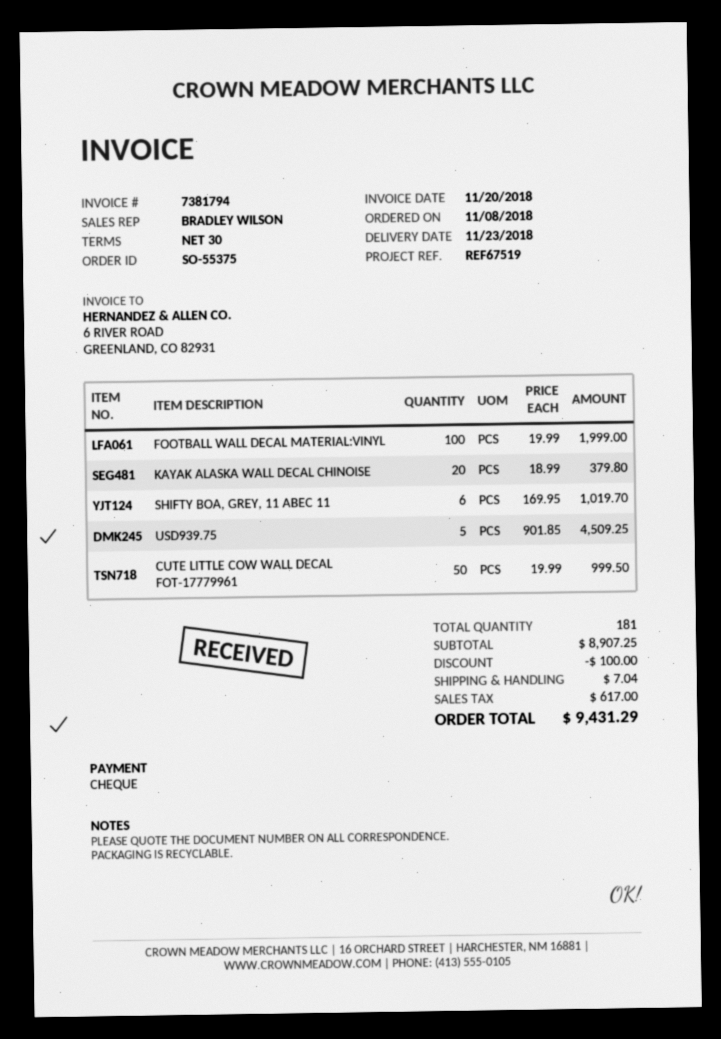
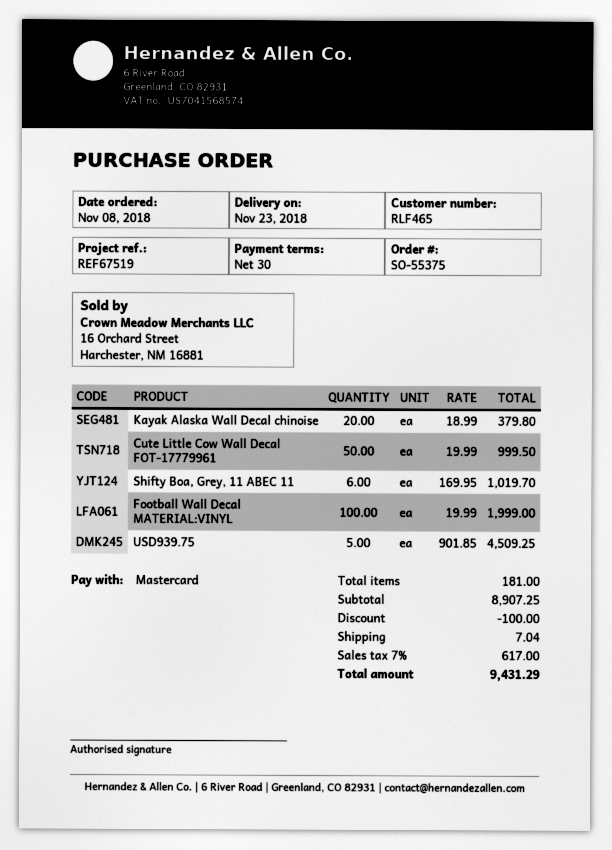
payment method: cheque -> Mastercard

